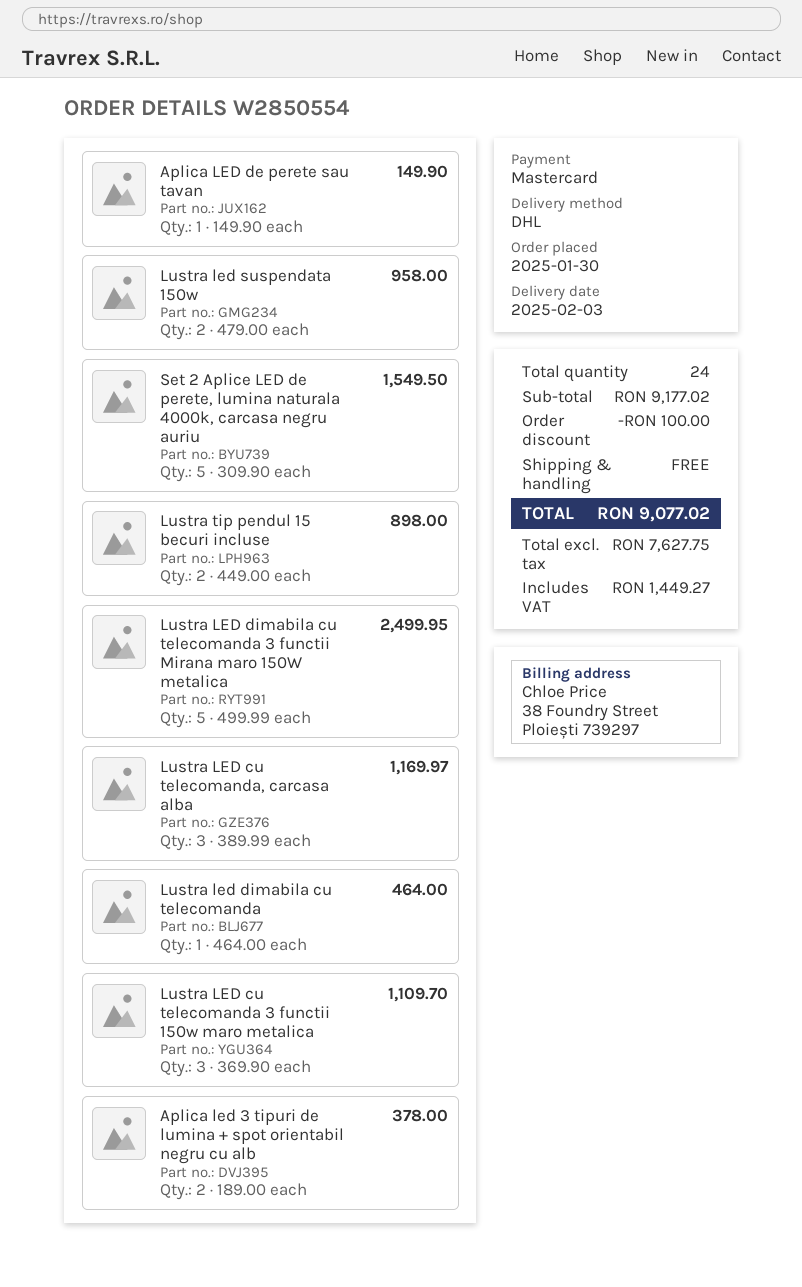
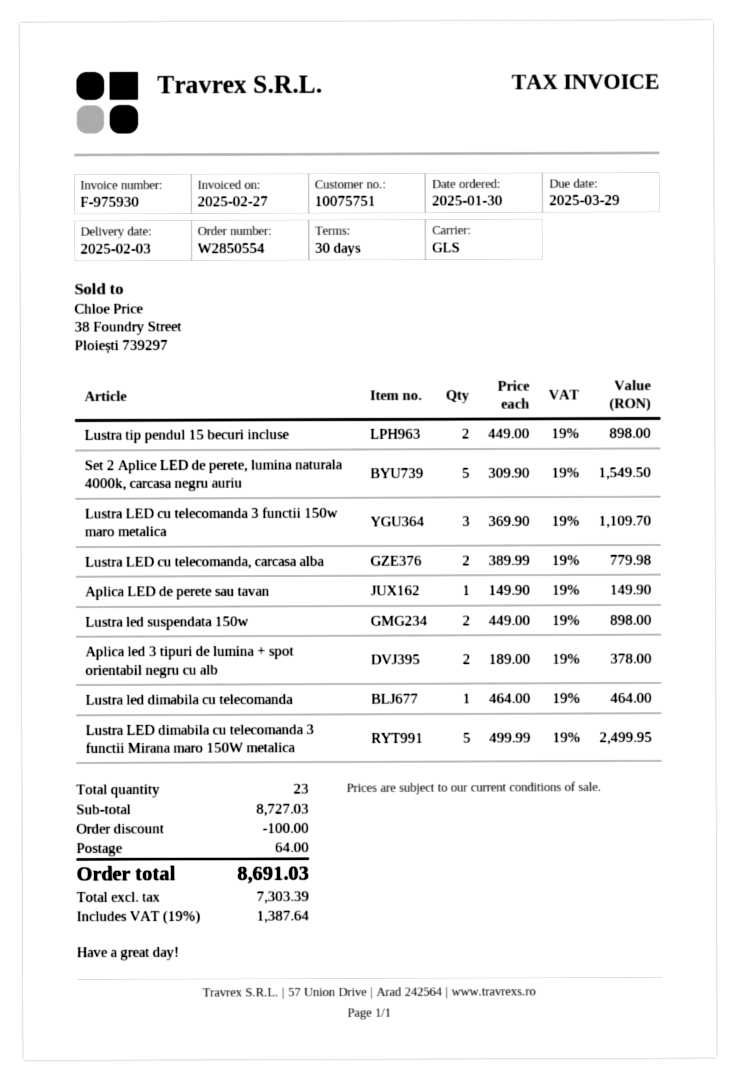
shipping method: DHL -> GLS
Lustra led suspendata 150w: 2 x 479.00 = 958.00 -> 2 x 449.00 = 898.00
Lustra LED cu telecomanda, carcasa alba: 3 x 389.99 = 1169.97 -> 2 x 389.99 = 779.98
total quantity: 24 -> 23
subtotal: 9177.02 -> 8727.03
shipping: 0.00 -> 64.00
net: 7627.75 -> 7303.39
tax: 1449.27 -> 1387.64
total: 9077.02 -> 8691.03

